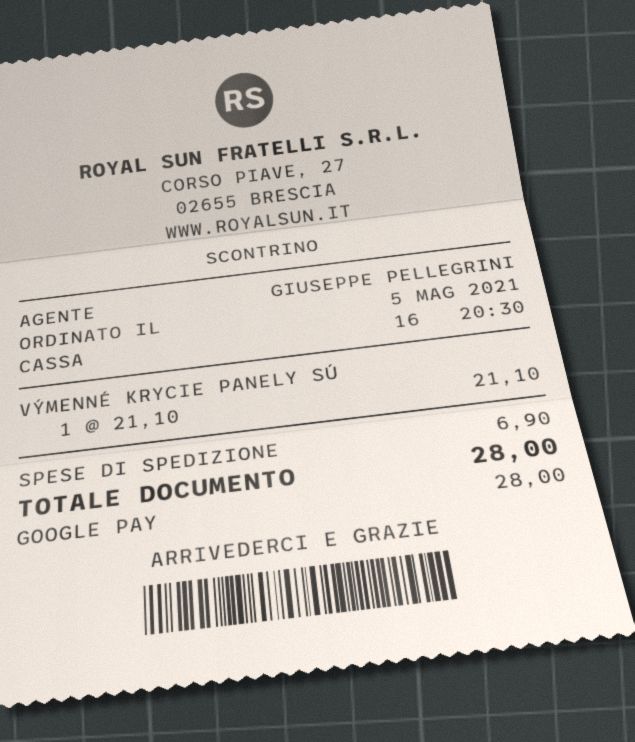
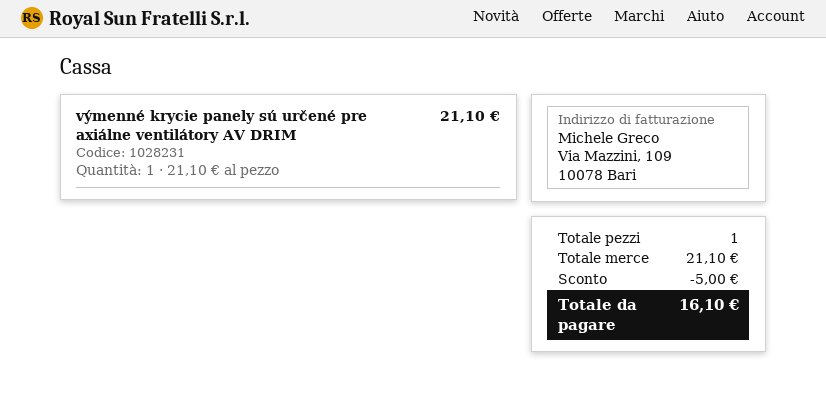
discount: none -> 5.00
shipping: 6.90 -> none
total: 28.00 -> 16.10

